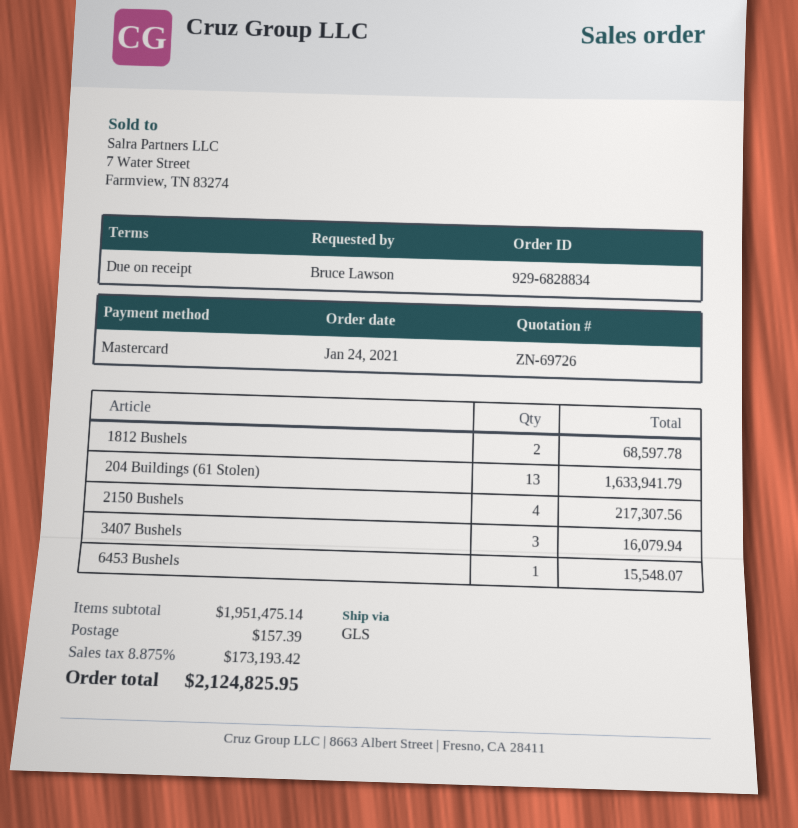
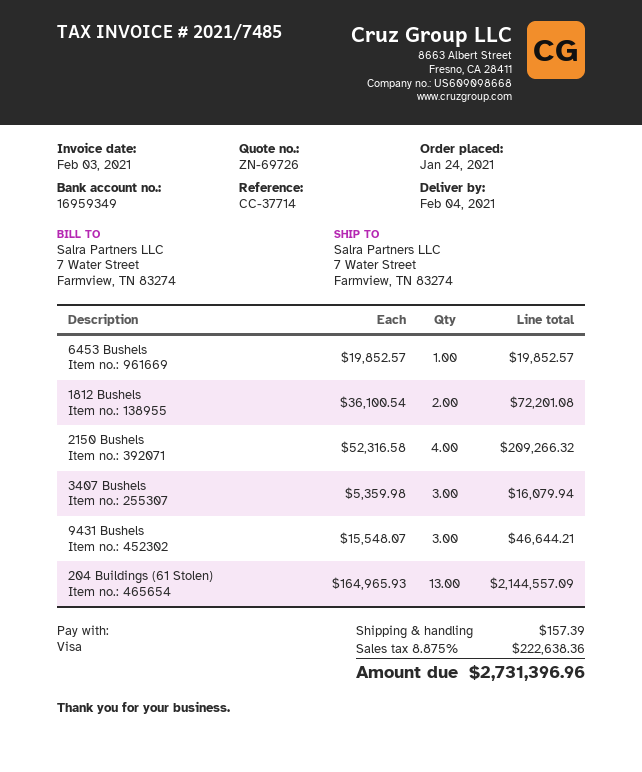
payment method: Mastercard -> Visa
1812 Bushels: 2 for 68597.78 -> 2 for 72201.08
204 Buildings (61 Stolen): 13 for 1633941.79 -> 13 for 2144557.09
2150 Bushels: 4 for 217307.56 -> 4 for 209266.32
6453 Bushels: 1 for 15548.07 -> 1 for 19852.57
9431 Bushels: none -> 3 for 46644.21
tax: 8.875% = 173193.42 -> 8.875% = 222638.36
total: 2124825.95 -> 2731396.96

